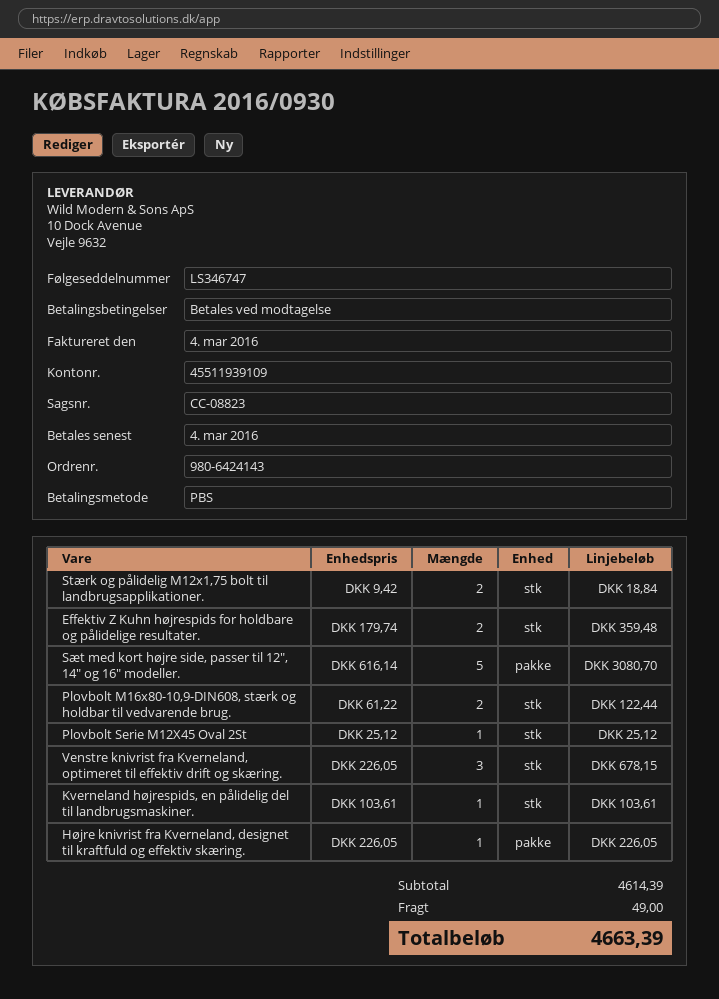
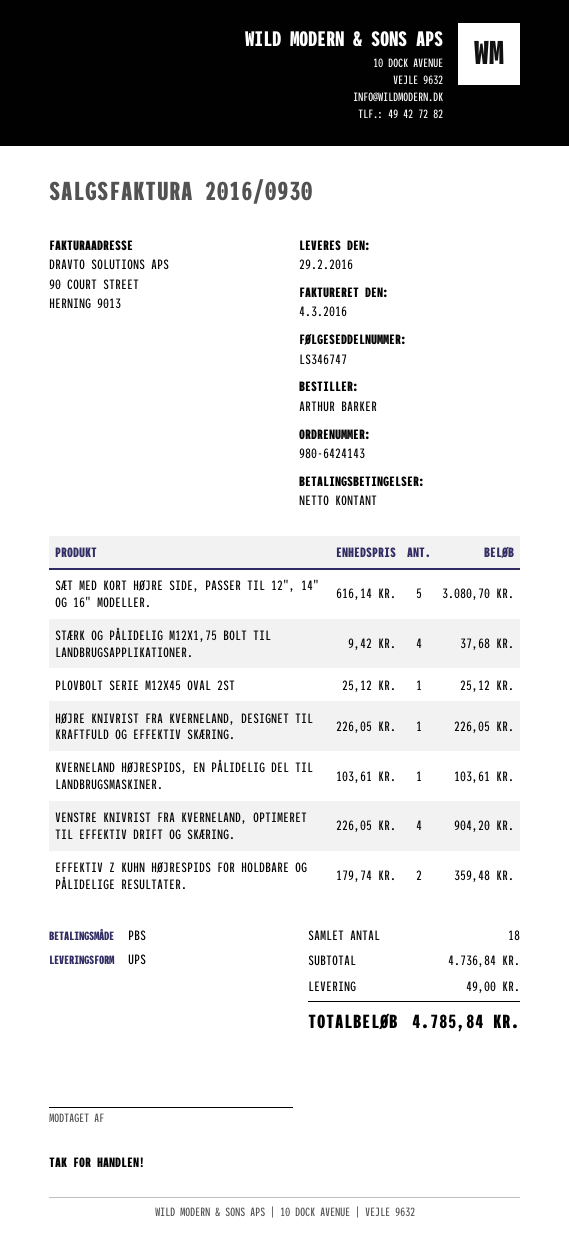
Stærk og pålidelig M12x1,75 bolt til landbrugsapplikationer.: 2 x 9.42 = 18.84 -> 4 x 9.42 = 37.68
Plovbolt M16x80-10,9-DIN608, stærk og holdbar til vedvarende brug.: 2 x 61.22 = 122.44 -> none
Venstre knivrist fra Kverneland, optimeret til effektiv drift og skæring.: 3 x 226.05 = 678.15 -> 4 x 226.05 = 904.20
subtotal: 4614.39 -> 4736.84
total: 4663.39 -> 4785.84

